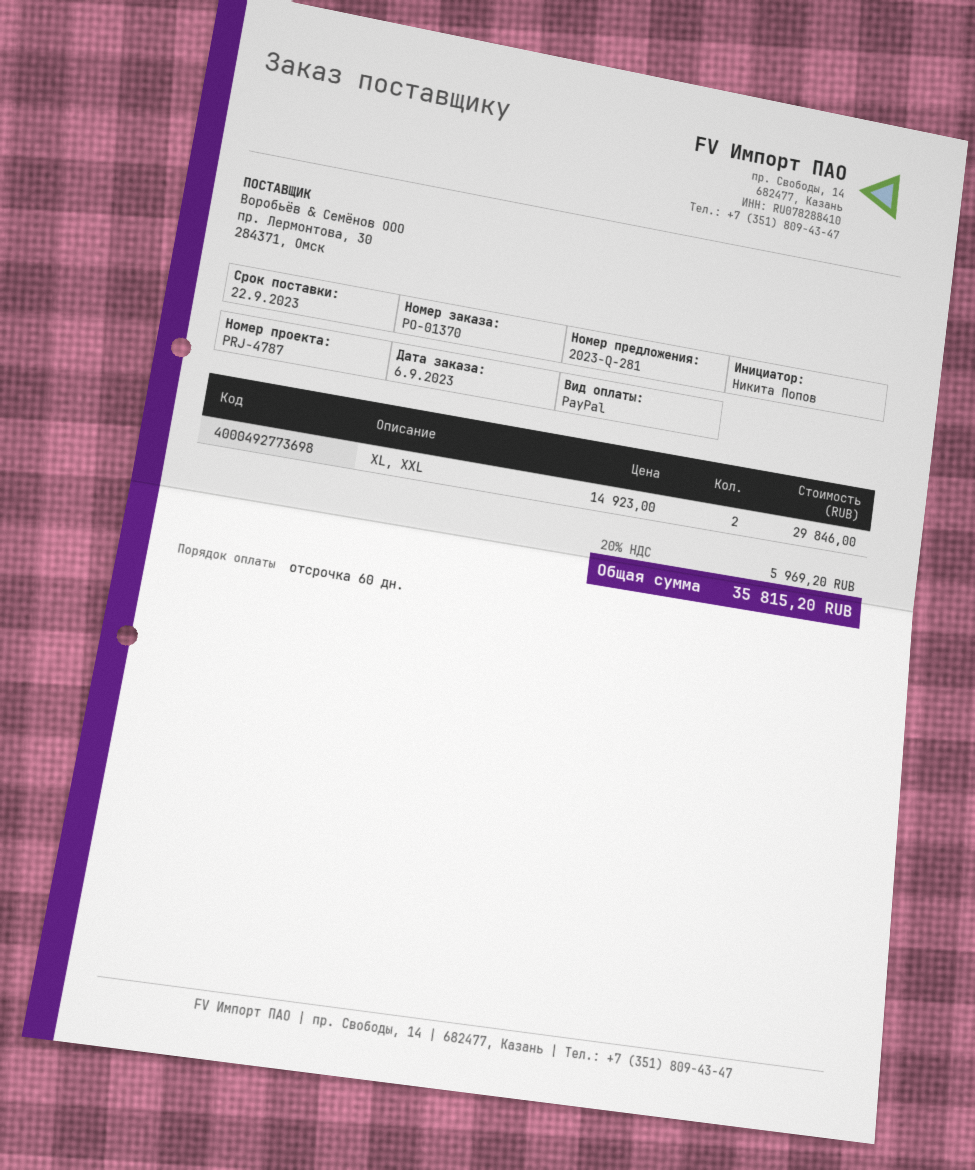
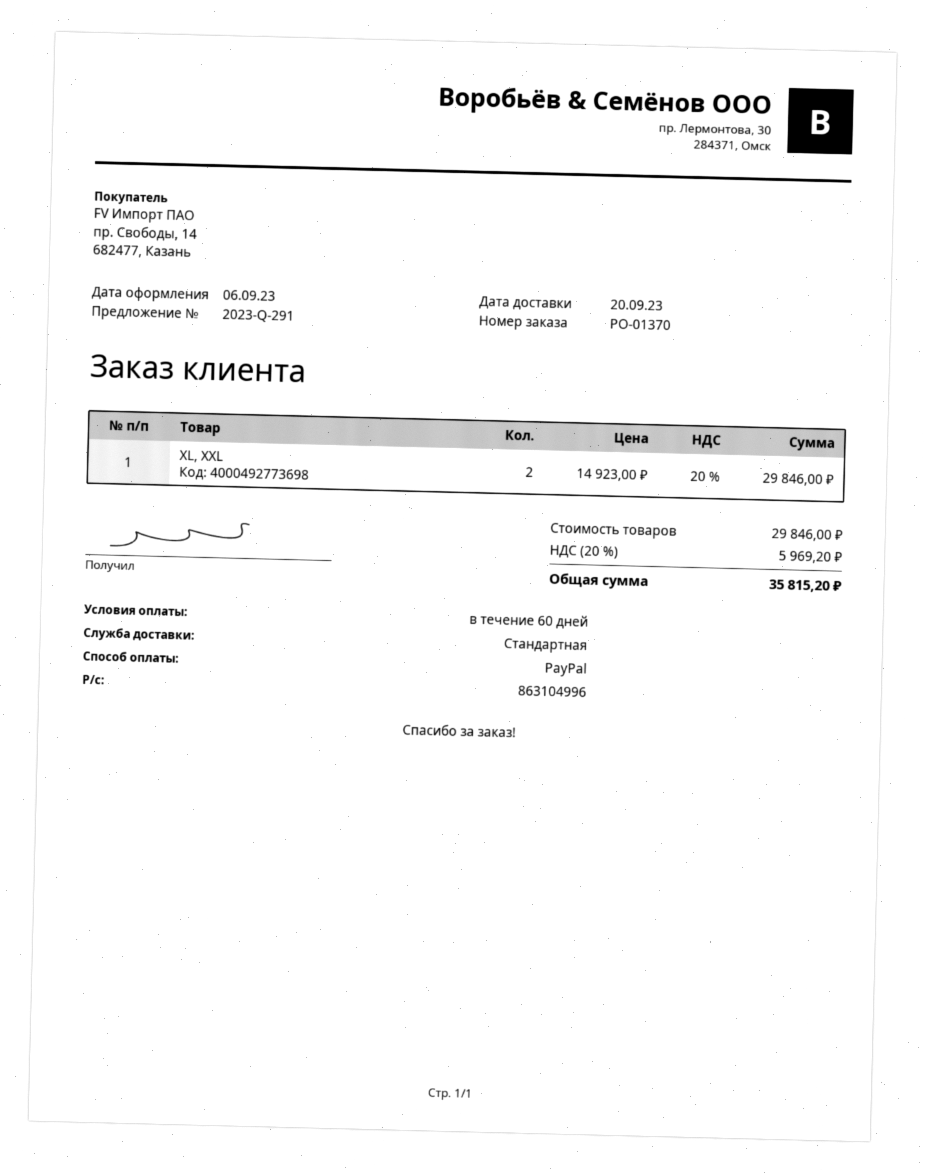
quote number: 2023-Q-281 -> 2023-Q-291
delivery date: 2023-09-22 -> 2023-09-20

